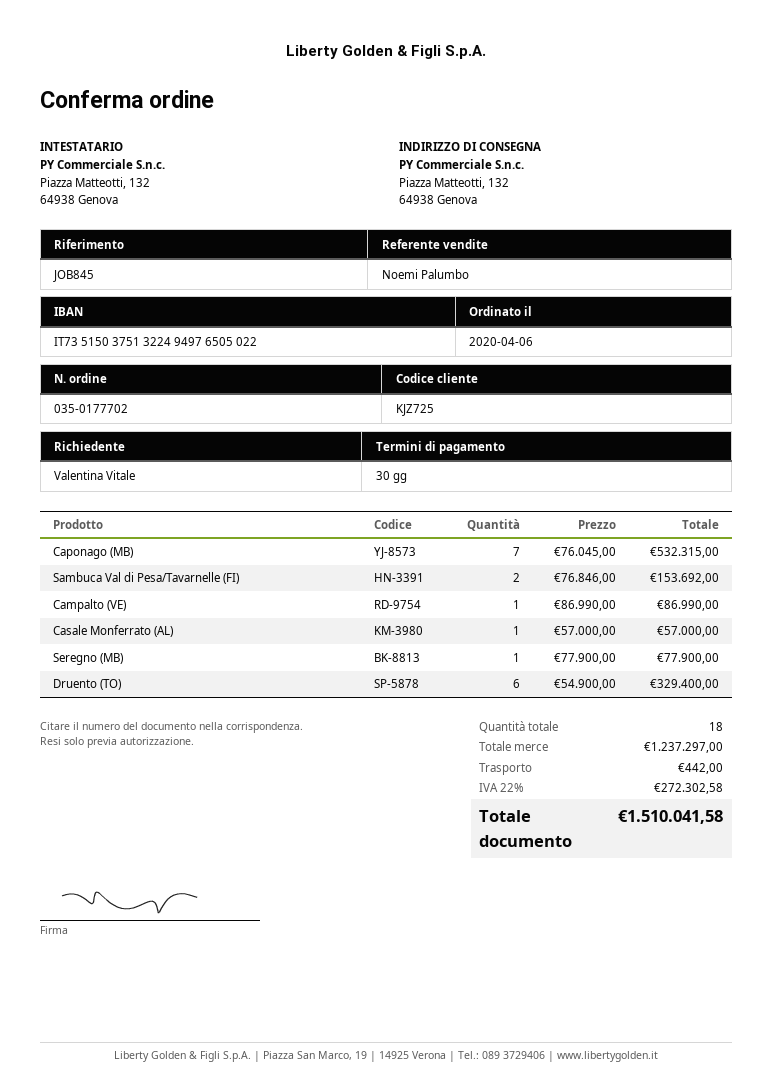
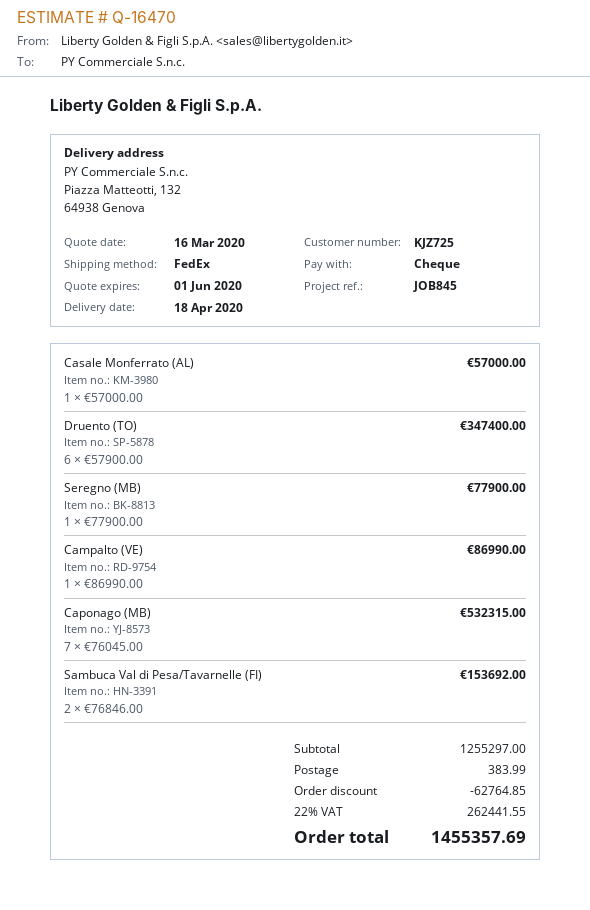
Druento (TO): 6 x 54900.00 = 329400.00 -> 6 x 57900.00 = 347400.00
subtotal: 1237297.00 -> 1255297.00
discount: none -> 62764.85
shipping: 442.00 -> 383.99
tax: 22% = 272302.58 -> 22% = 262441.55
total: 1510041.58 -> 1455357.69

